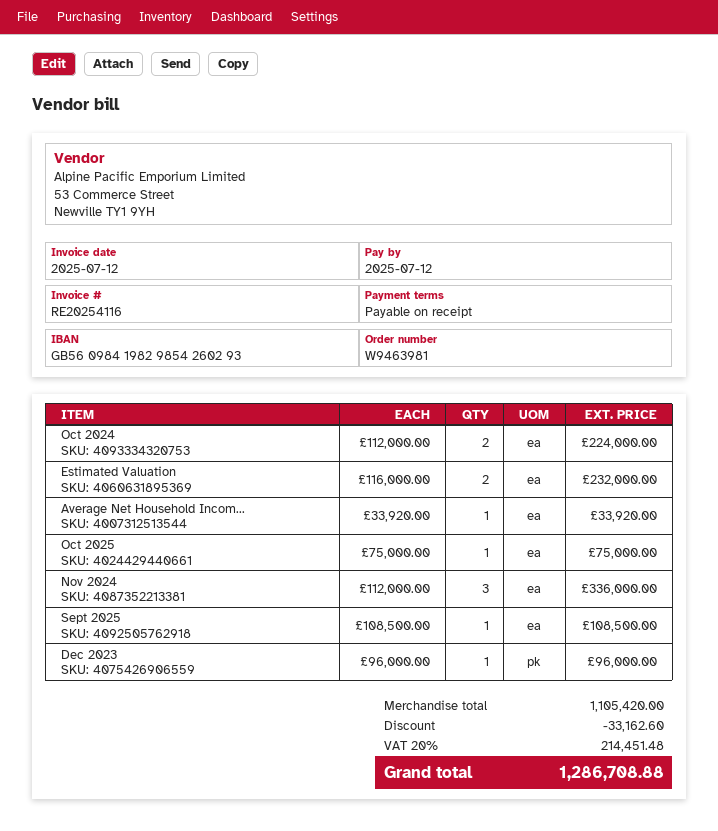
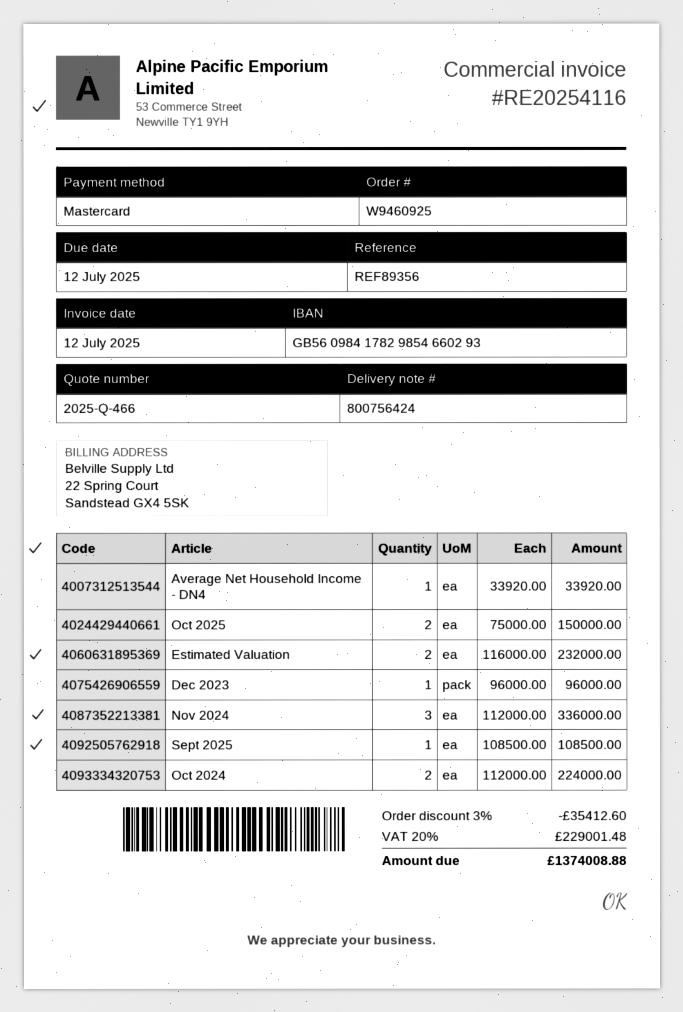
order number: W9463981 -> W9460925
bank account: GB56098419829854260293 -> GB56098417829854660293
Oct 2025: 1 x 75000.00 = 75000.00 -> 2 x 75000.00 = 150000.00
discount: 33162.60 -> 35412.60
tax: 20% = 214451.48 -> 20% = 229001.48
total: 1286708.88 -> 1374008.88

